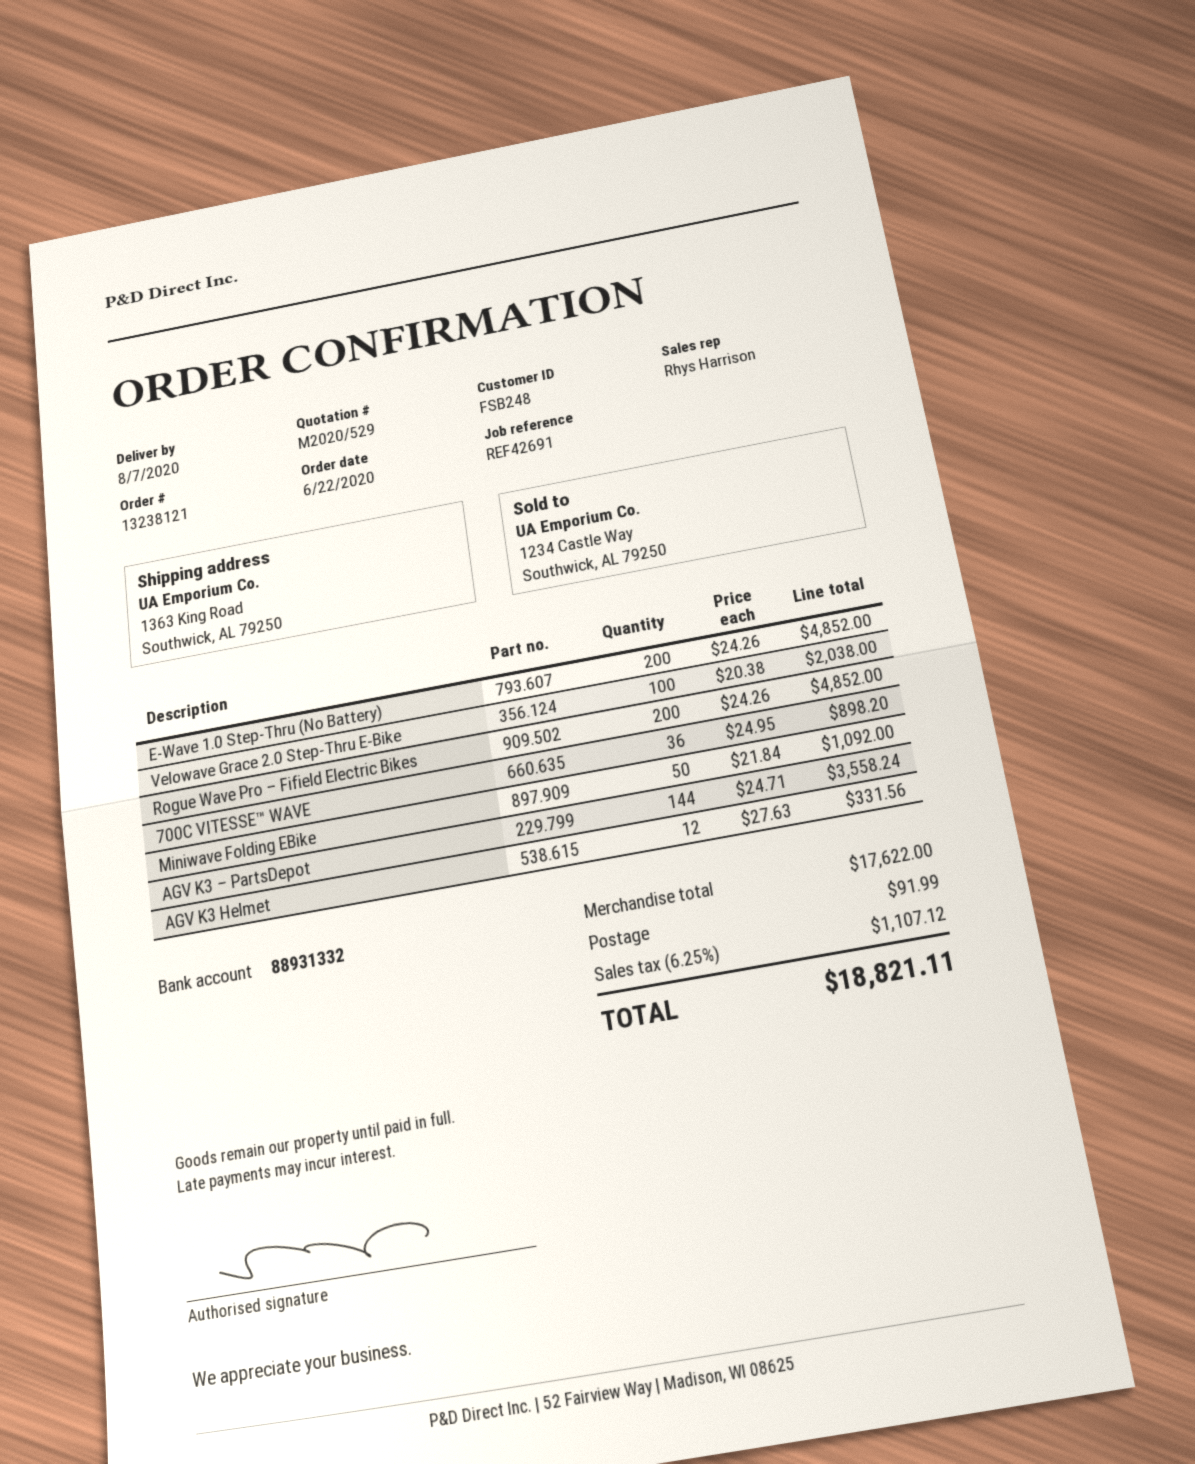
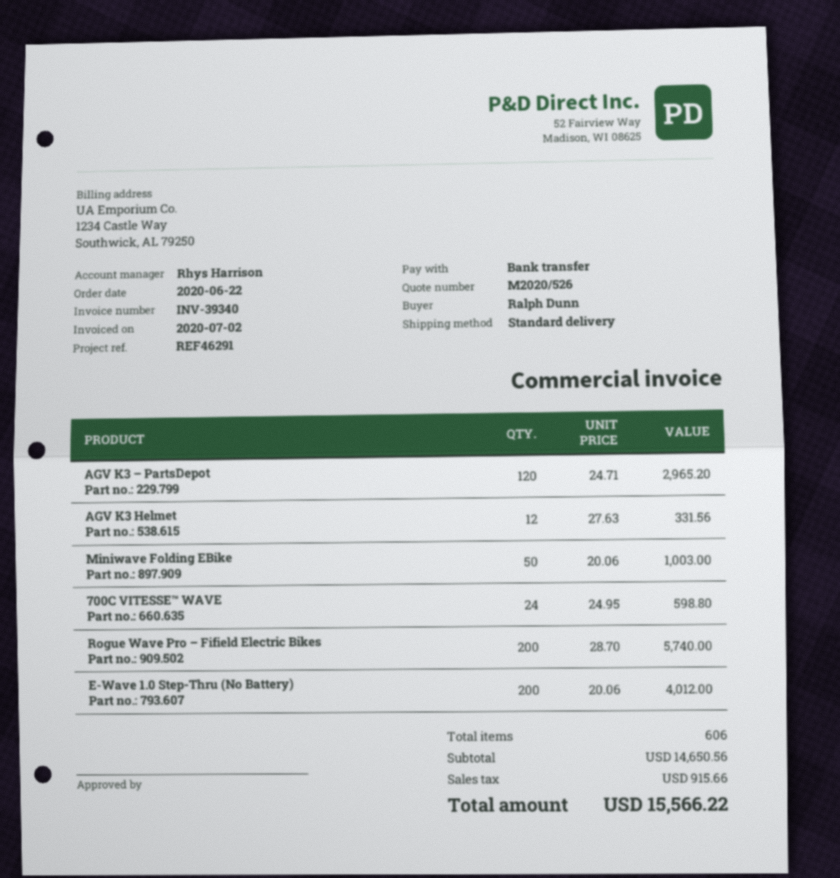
quote number: M2020/529 -> M2020/526
reference: REF42691 -> REF46291
E-Wave 1.0 Step-Thru (No Battery): 200 x 24.26 = 4852.00 -> 200 x 20.06 = 4012.00
Velowave Grace 2.0 Step-Thru E-Bike: 100 x 20.38 = 2038.00 -> none
Rogue Wave Pro – Fifield Electric Bikes: 200 x 24.26 = 4852.00 -> 200 x 28.70 = 5740.00
700C VITESSE™ WAVE: 36 x 24.95 = 898.20 -> 24 x 24.95 = 598.80
Miniwave Folding EBike: 50 x 21.84 = 1092.00 -> 50 x 20.06 = 1003.00
AGV K3 – PartsDepot: 144 x 24.71 = 3558.24 -> 120 x 24.71 = 2965.20
subtotal: 17622.00 -> 14650.56
shipping: 91.99 -> none
tax: 1107.12 -> 915.66
total: 18821.11 -> 15566.22

